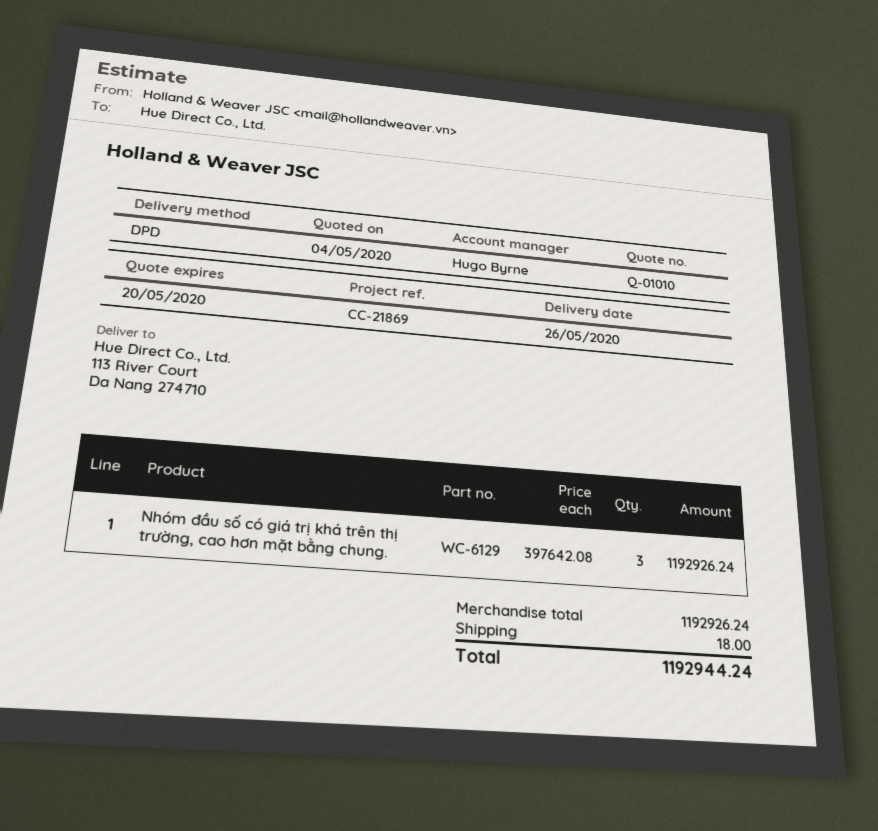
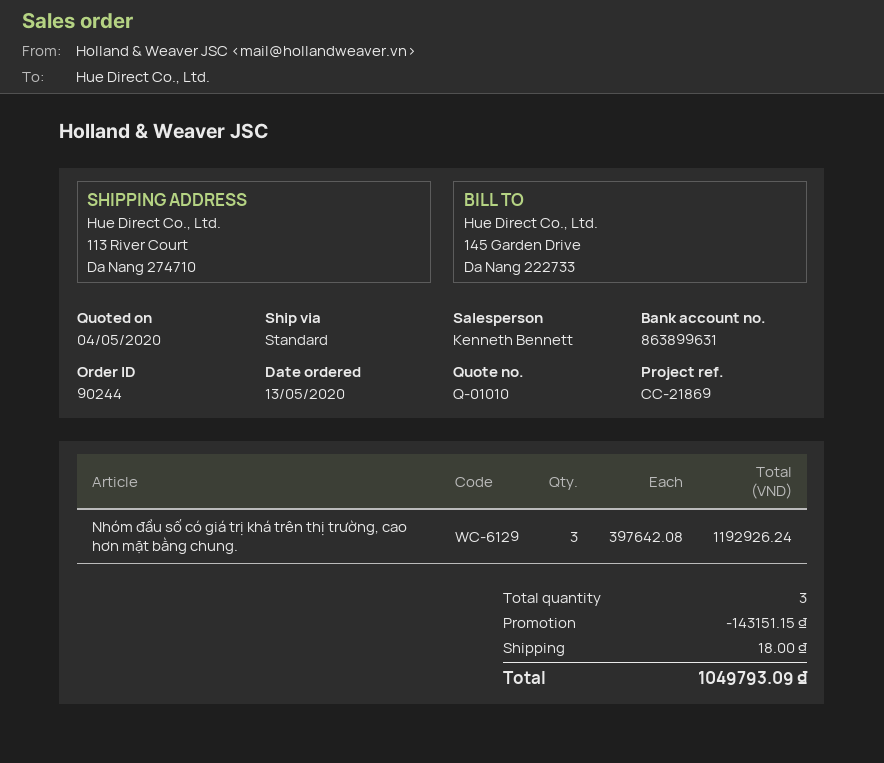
sales rep: Hugo Byrne -> Kenneth Bennett
shipping method: DPD -> standard
discount: none -> 143151.15
total: 1192944.24 -> 1049793.09

